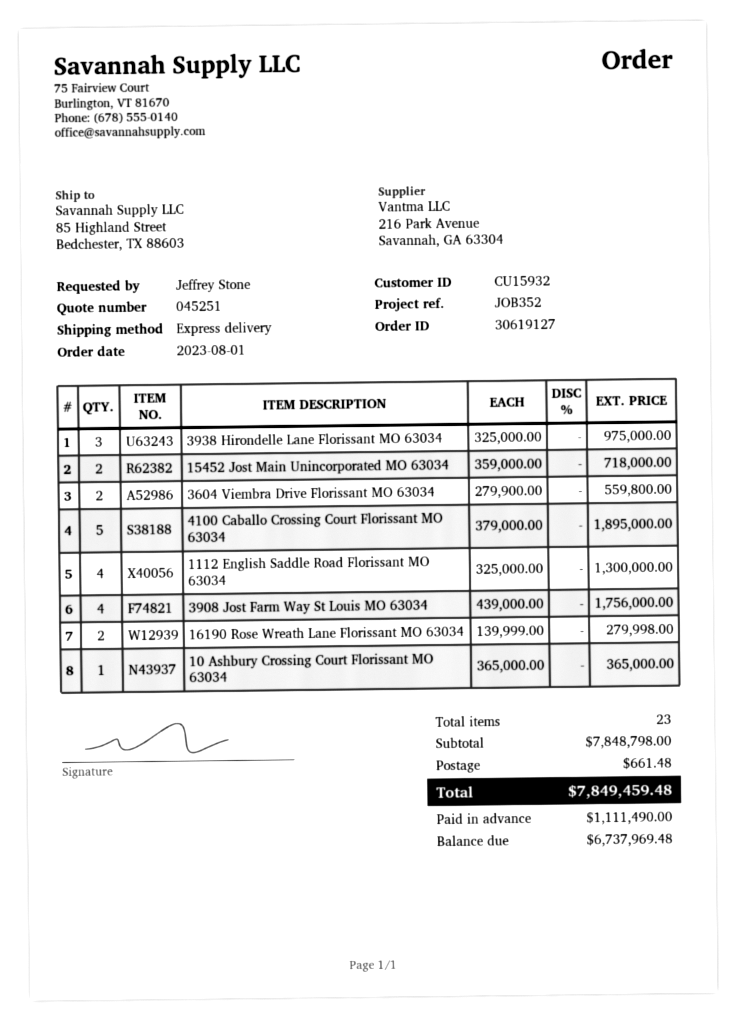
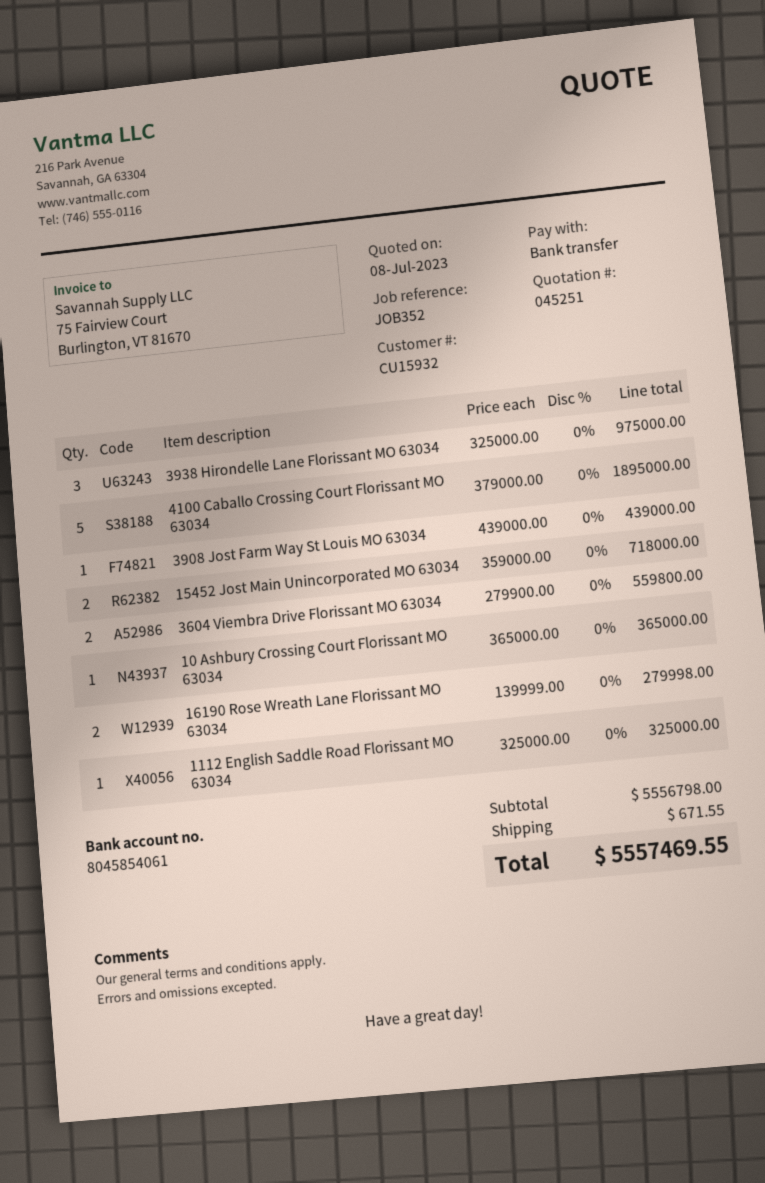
1112 English Saddle Road Florissant MO 63034: 4 x 325000.00 = 1300000.00 -> 1 x 325000.00 = 325000.00
3908 Jost Farm Way St Louis MO 63034: 4 x 439000.00 = 1756000.00 -> 1 x 439000.00 = 439000.00
subtotal: 7848798.00 -> 5556798.00
shipping: 661.48 -> 671.55
total: 7849459.48 -> 5557469.55

